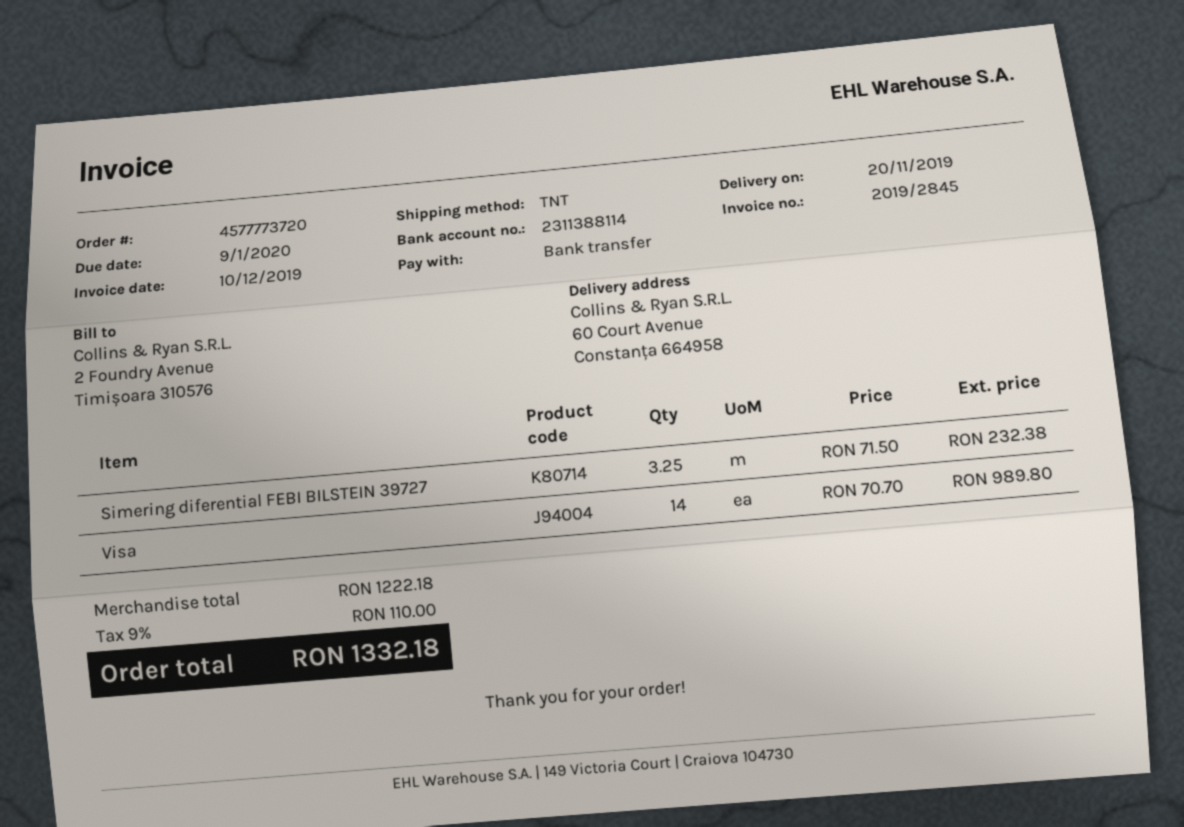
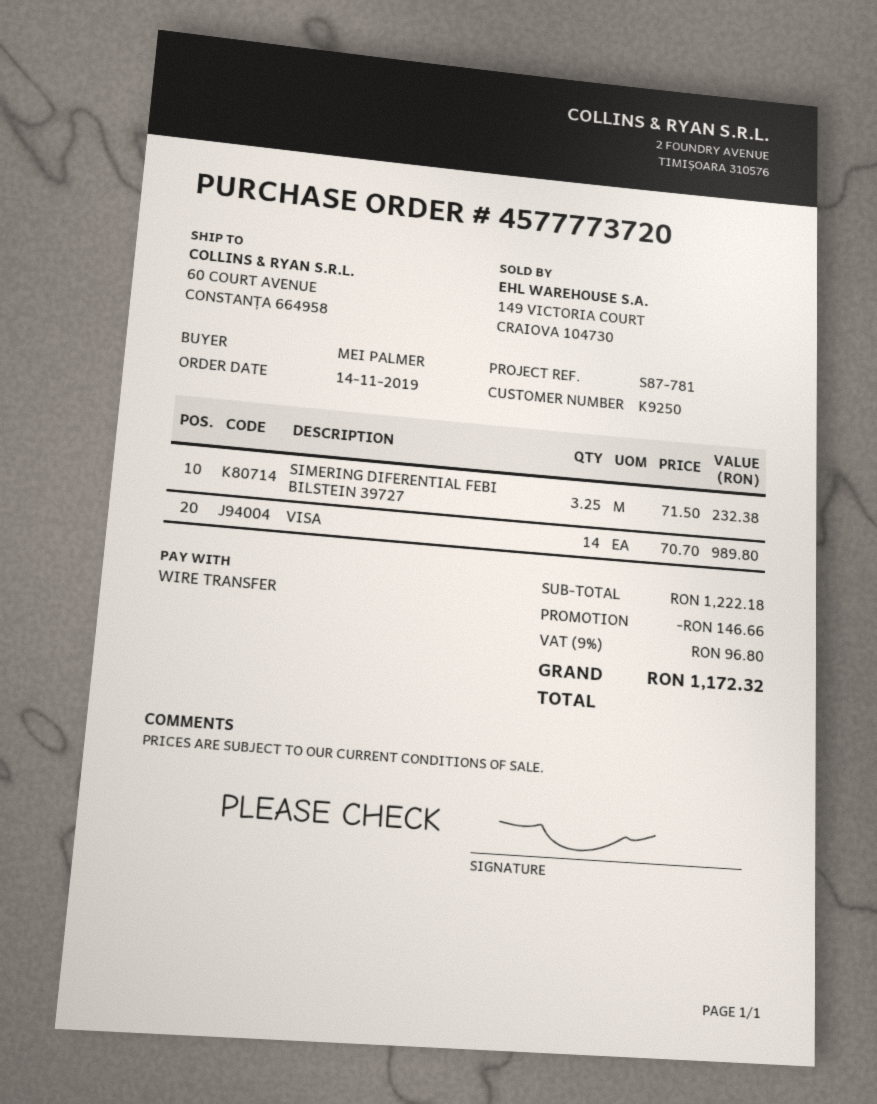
discount: none -> 146.66
tax: 9% = 110.00 -> 9% = 96.80
total: 1332.18 -> 1172.32

